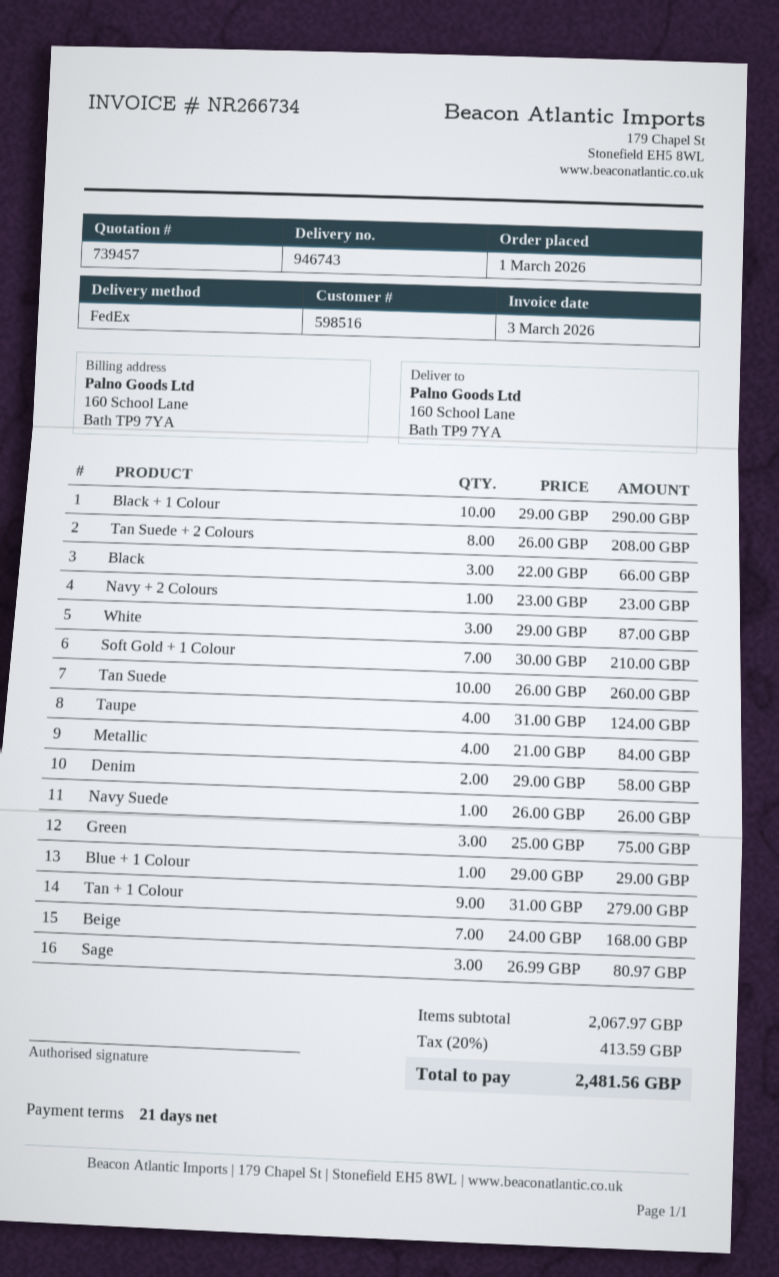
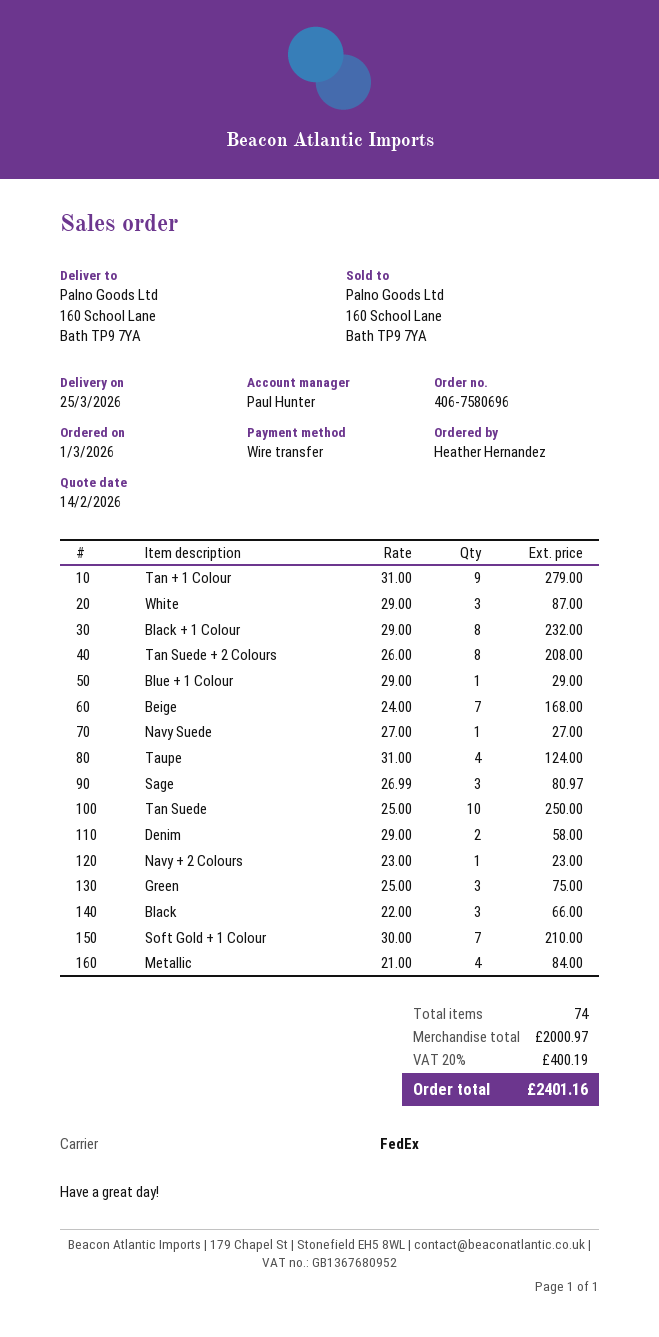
Black + 1 Colour: 10 x 29.00 = 290.00 -> 8 x 29.00 = 232.00
Tan Suede: 10 x 26.00 = 260.00 -> 10 x 25.00 = 250.00
Navy Suede: 1 x 26.00 = 26.00 -> 1 x 27.00 = 27.00
subtotal: 2067.97 -> 2000.97
tax: 20% = 413.59 -> 20% = 400.19
total: 2481.56 -> 2401.16

